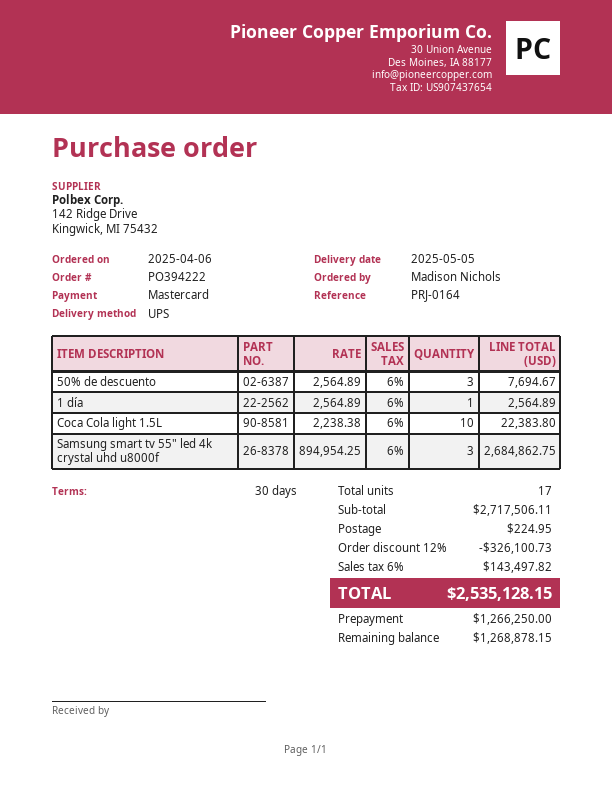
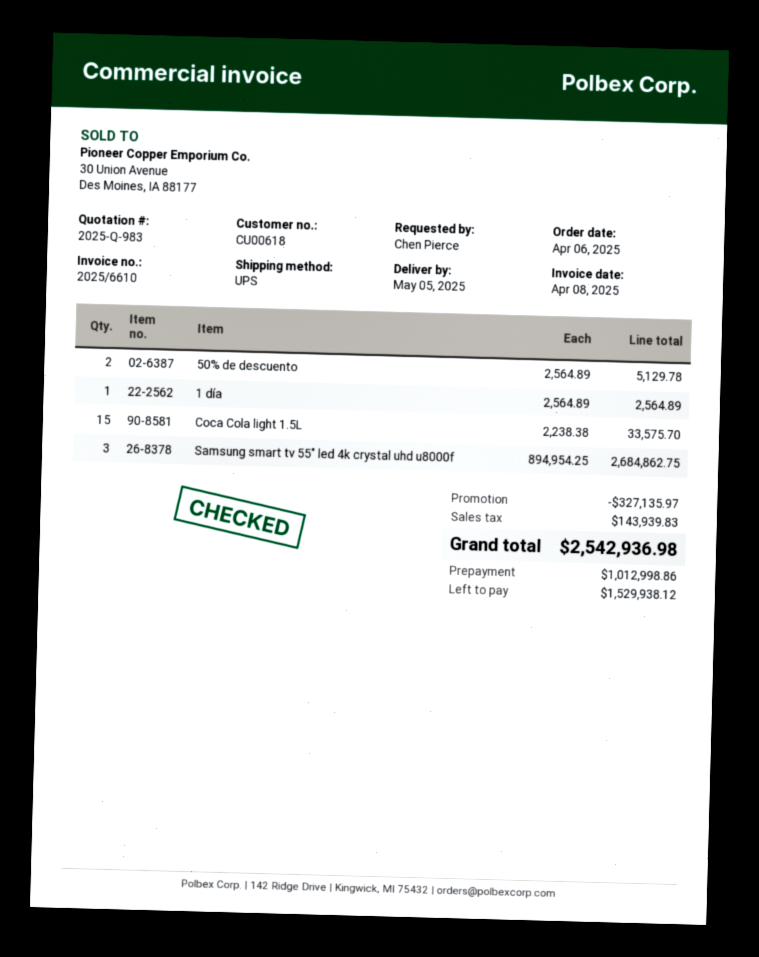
ordered by: Madison Nichols -> Chen Pierce
50% de descuento: 3 x 2564.89 = 7694.67 -> 2 x 2564.89 = 5129.78
Coca Cola light 1.5L: 10 x 2238.38 = 22383.80 -> 15 x 2238.38 = 33575.70
discount: 326100.73 -> 327135.97
shipping: 224.95 -> none
tax: 143497.82 -> 143939.83
total: 2535128.15 -> 2542936.98
deposit: 1266250.00 -> 1012998.86
balance: 1268878.15 -> 1529938.12

